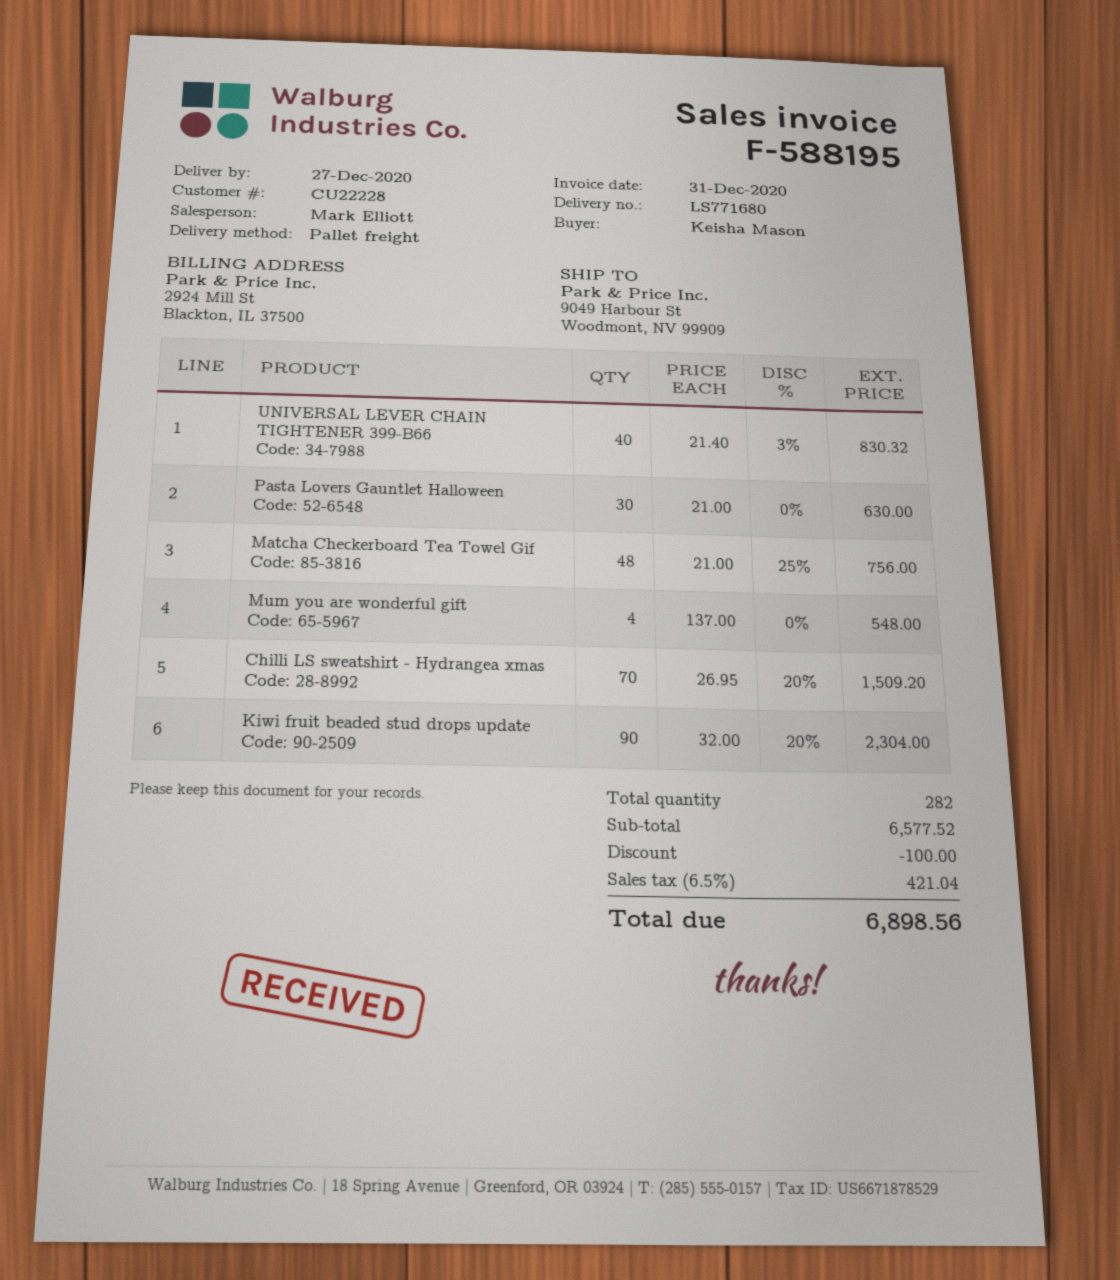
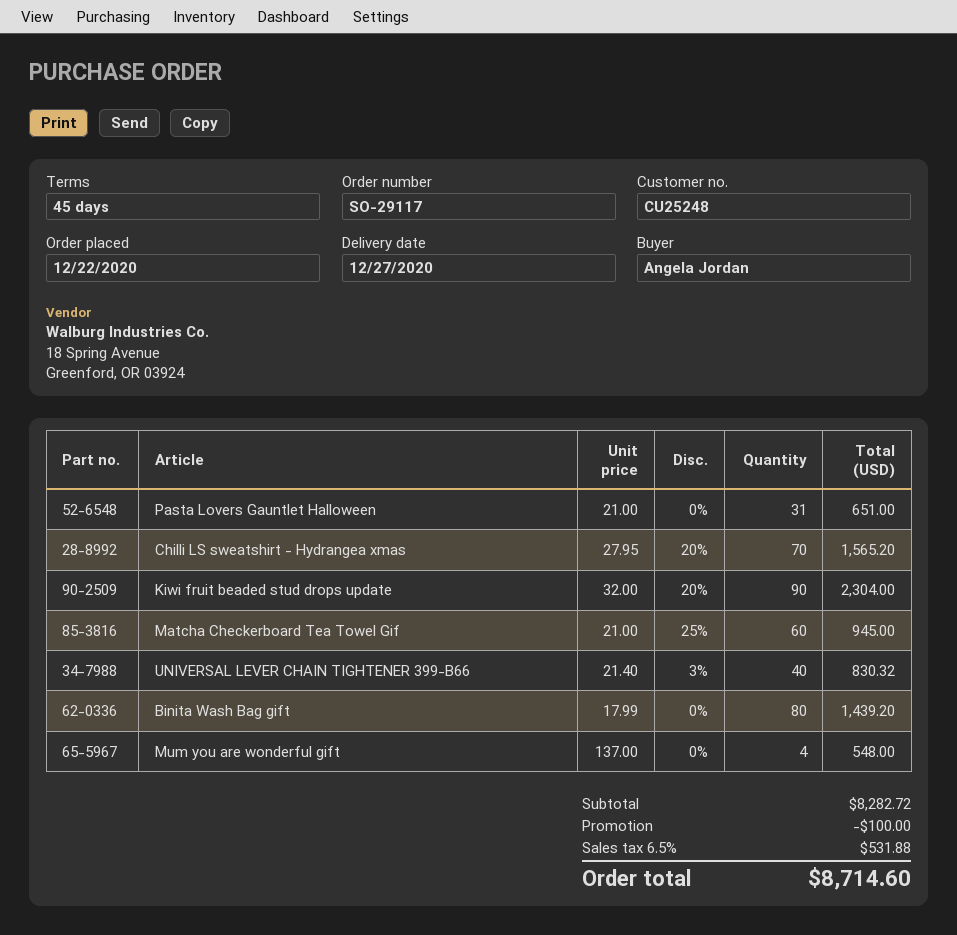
customer number: CU22228 -> CU25248
ordered by: Keisha Mason -> Angela Jordan
Pasta Lovers Gauntlet Halloween: 30 x 21.00 = 630.00 -> 31 x 21.00 = 651.00
Matcha Checkerboard Tea Towel Gif: 48 x 21.00 - 25% = 756.00 -> 60 x 21.00 - 25% = 945.00
Chilli LS sweatshirt - Hydrangea xmas: 70 x 26.95 - 20% = 1509.20 -> 70 x 27.95 - 20% = 1565.20
Binita Wash Bag gift: none -> 80 x 17.99 = 1439.20
subtotal: 6577.52 -> 8282.72
tax: 6.5% = 421.04 -> 6.5% = 531.88
total: 6898.56 -> 8714.60

